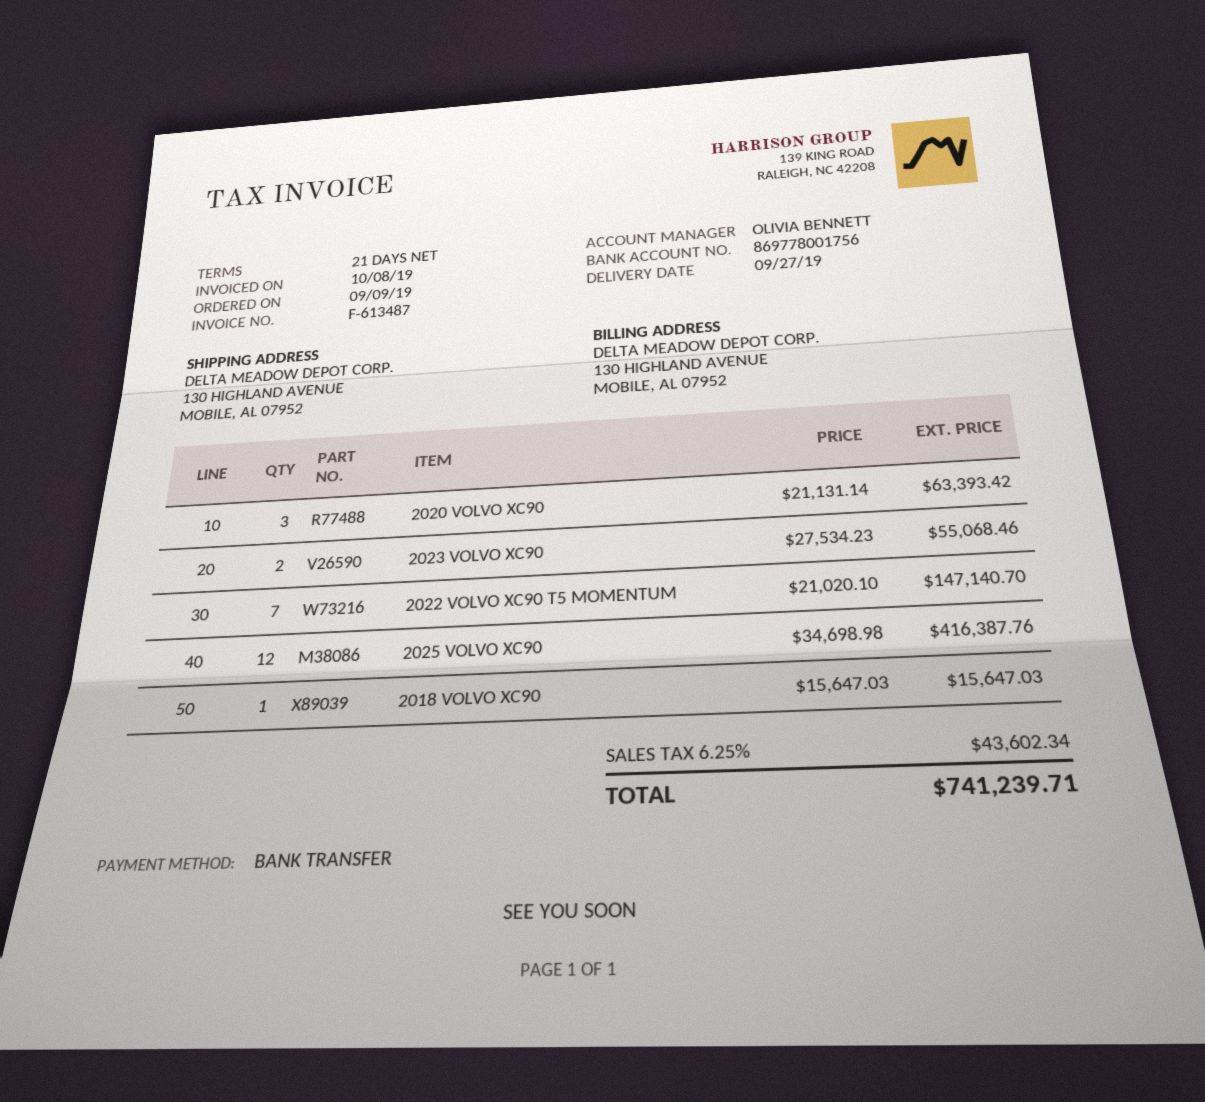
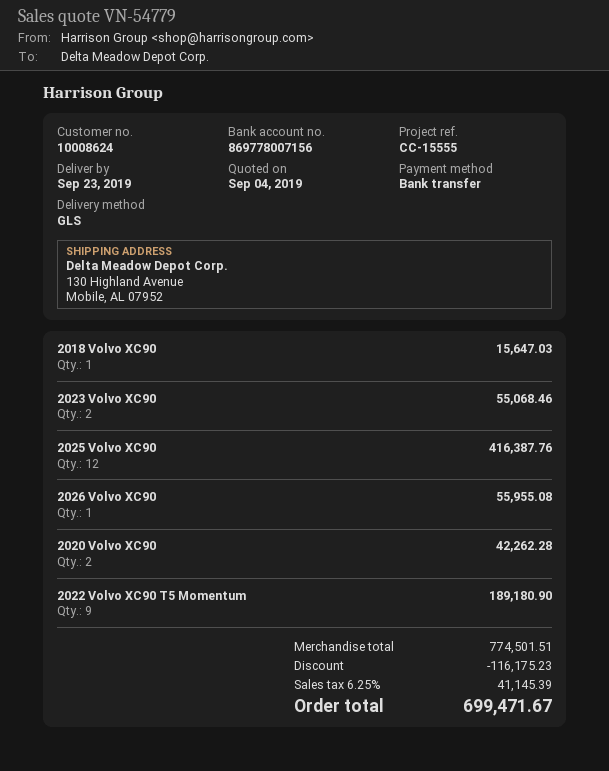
delivery date: 2019-09-27 -> 2019-09-23
bank account: 869778001756 -> 869778007156
2020 VOLVO XC90: 3 for 63393.42 -> 2 for 42262.28
2022 VOLVO XC90 T5 MOMENTUM: 7 for 147140.70 -> 9 for 189180.90
2026 Volvo XC90: none -> 1 for 55955.08
discount: none -> 116175.23
tax: 6.25% = 43602.34 -> 6.25% = 41145.39
total: 741239.71 -> 699471.67

